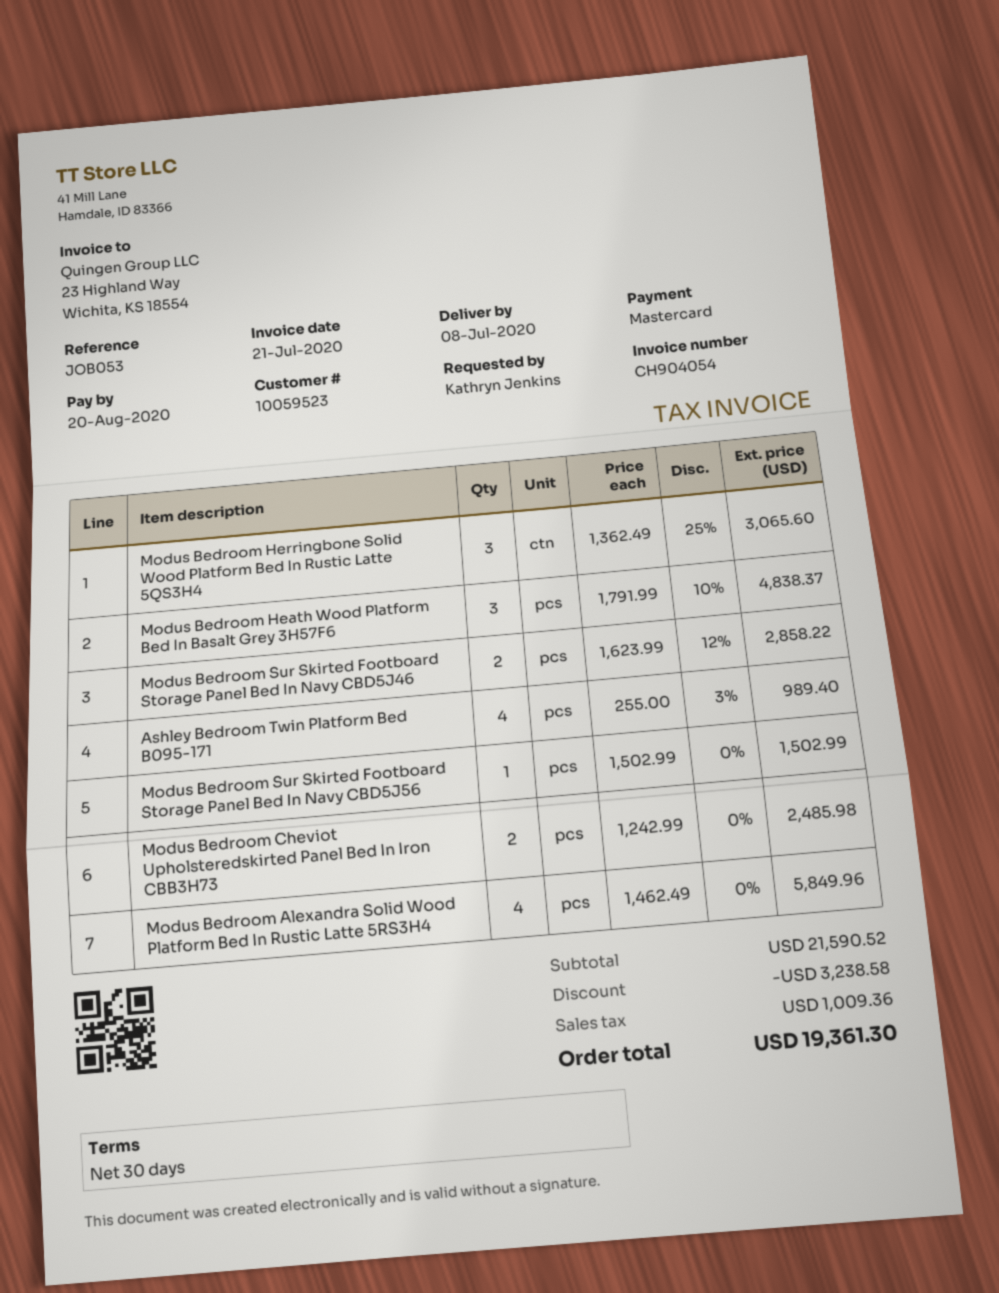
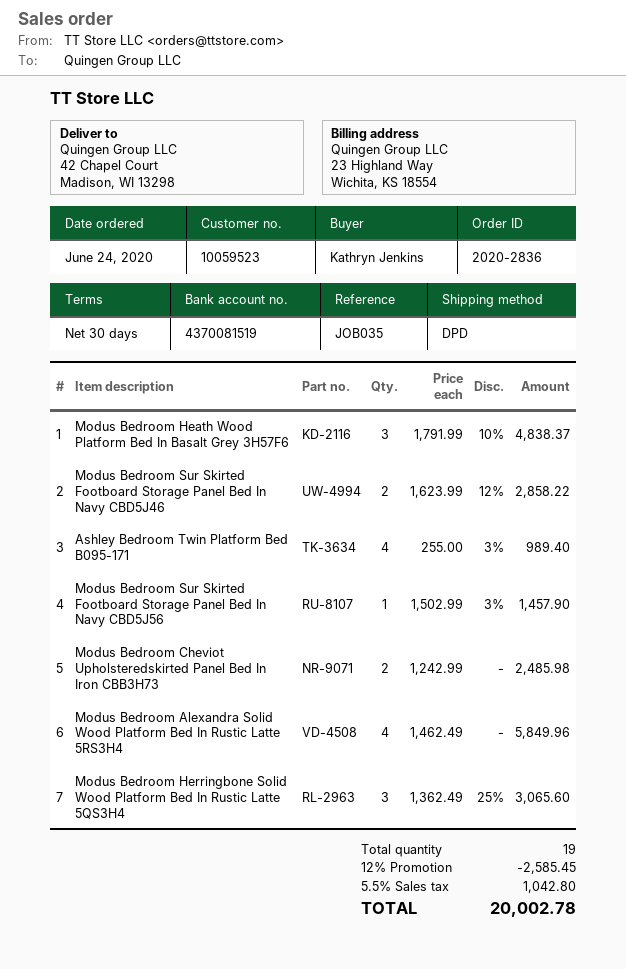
reference: JOB053 -> JOB035
Modus Bedroom Sur Skirted Footboard Storage Panel Bed In Navy CBD5J56: 1 x 1502.99 = 1502.99 -> 1 x 1502.99 - 3% = 1457.90
discount: 3238.58 -> 2585.45
tax: 1009.36 -> 1042.80
total: 19361.30 -> 20002.78

